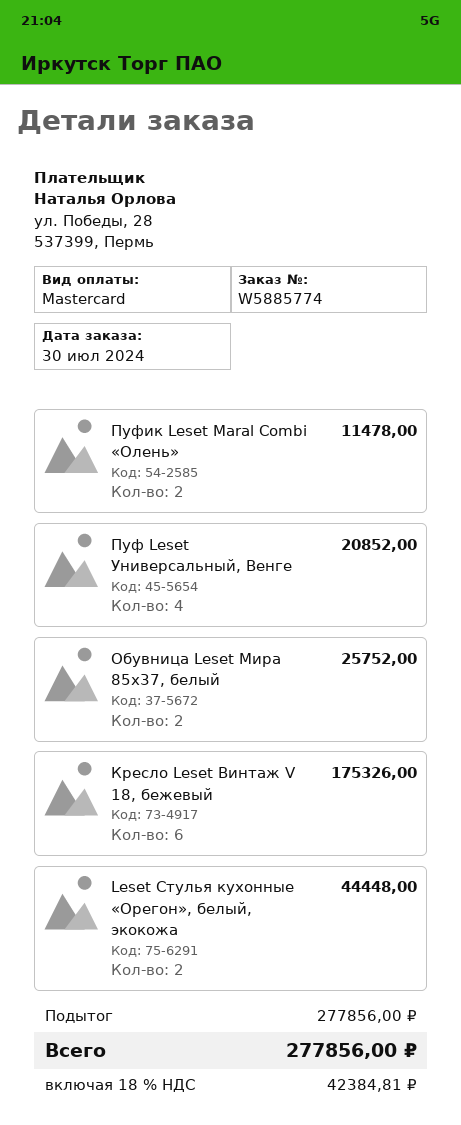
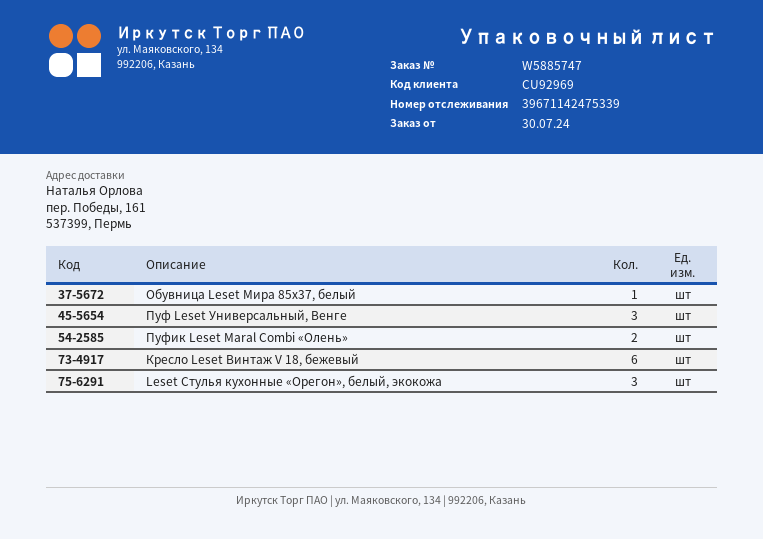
order number: W5885774 -> W5885747
Пуф Leset Универсальный, Венге: 4 -> 3
Обувница Leset Мира 85х37, белый: 2 -> 1
Leset Стулья кухонные «Орегон», белый, экокожа: 2 -> 3

